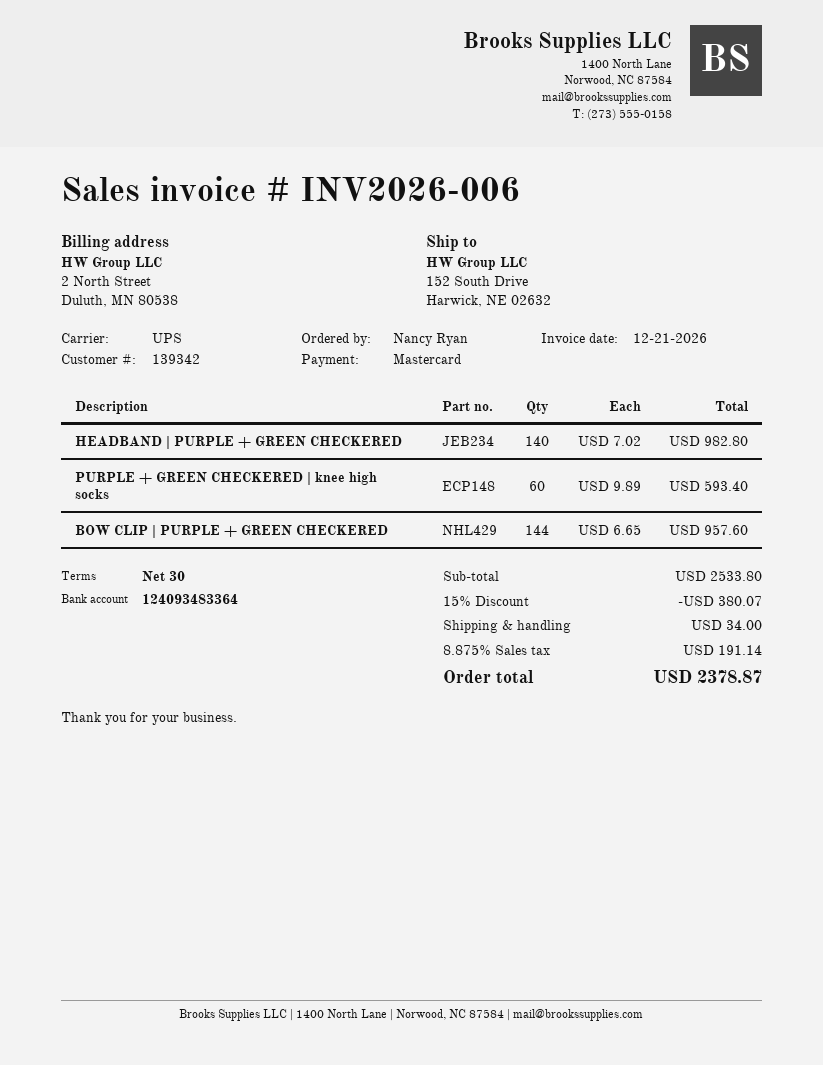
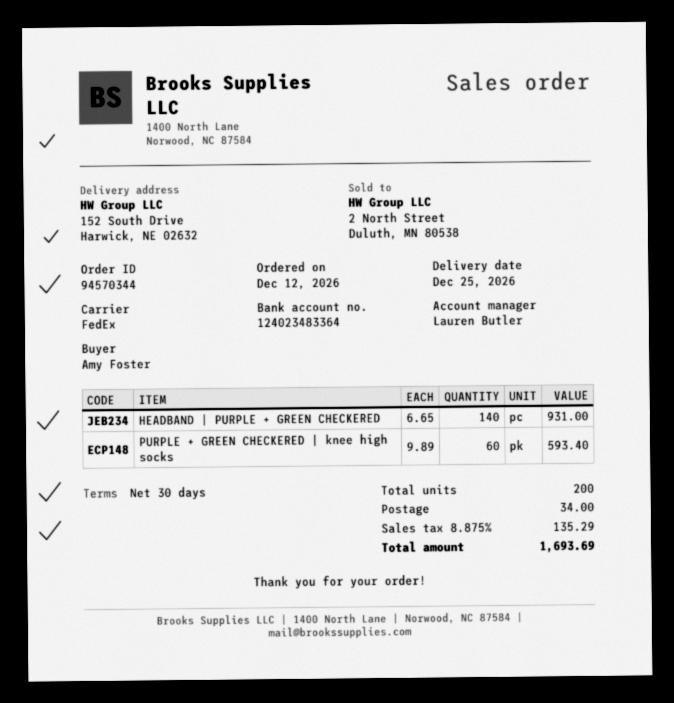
ordered by: Nancy Ryan -> Amy Foster
bank account: 124093483364 -> 124023483364
shipping method: UPS -> FedEx
HEADBAND | PURPLE + GREEN CHECKERED: 140 x 7.02 = 982.80 -> 140 x 6.65 = 931.00
BOW CLIP | PURPLE + GREEN CHECKERED: 144 x 6.65 = 957.60 -> none
discount: 15% = 380.07 -> none
tax: 8.875% = 191.14 -> 8.875% = 135.29
total: 2378.87 -> 1693.69

